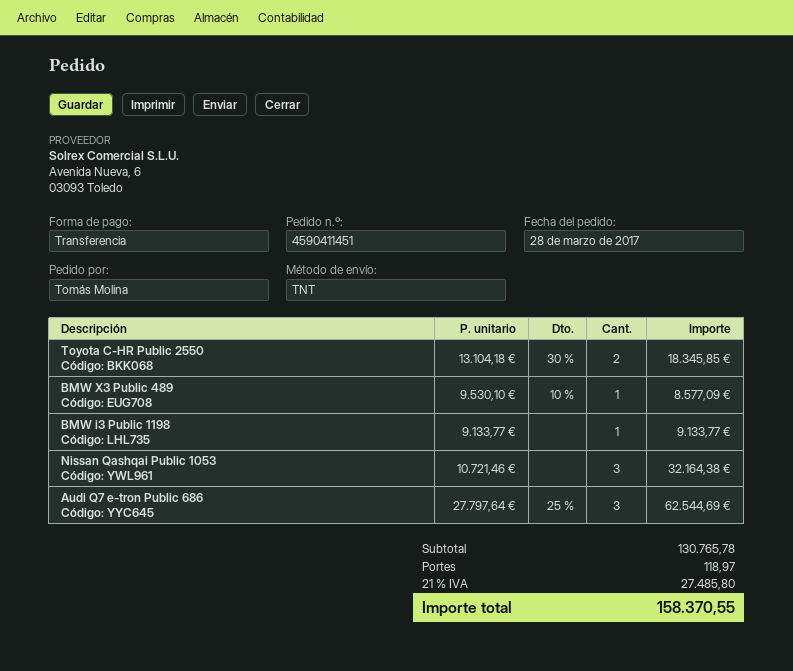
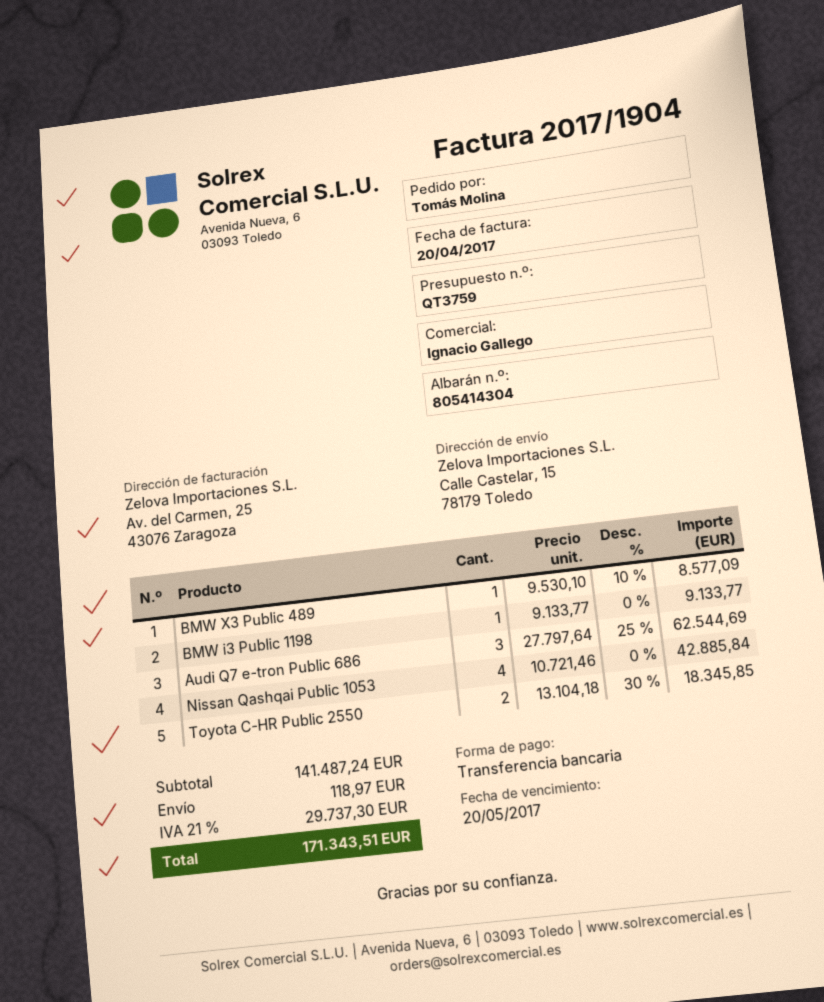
Nissan Qashqai Public 1053: 3 x 10721.46 = 32164.38 -> 4 x 10721.46 = 42885.84
subtotal: 130765.78 -> 141487.24
tax: 21% = 27485.80 -> 21% = 29737.30
total: 158370.55 -> 171343.51

